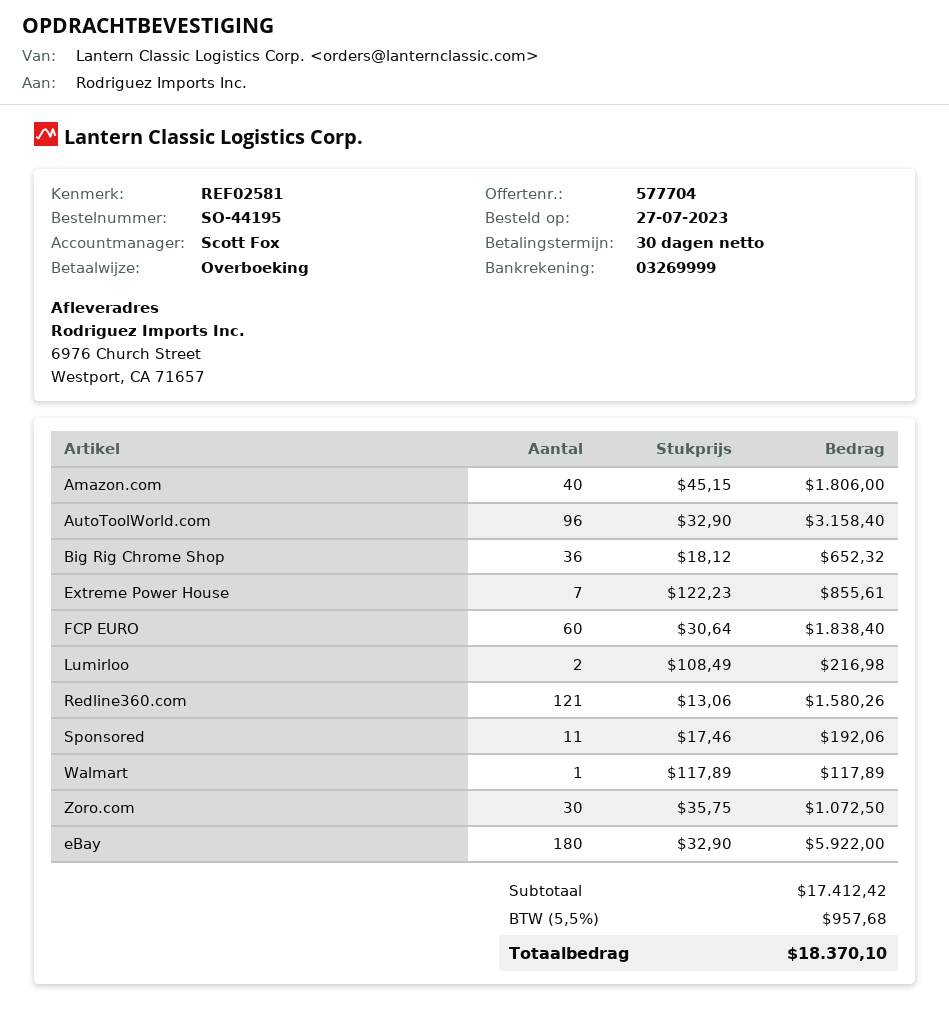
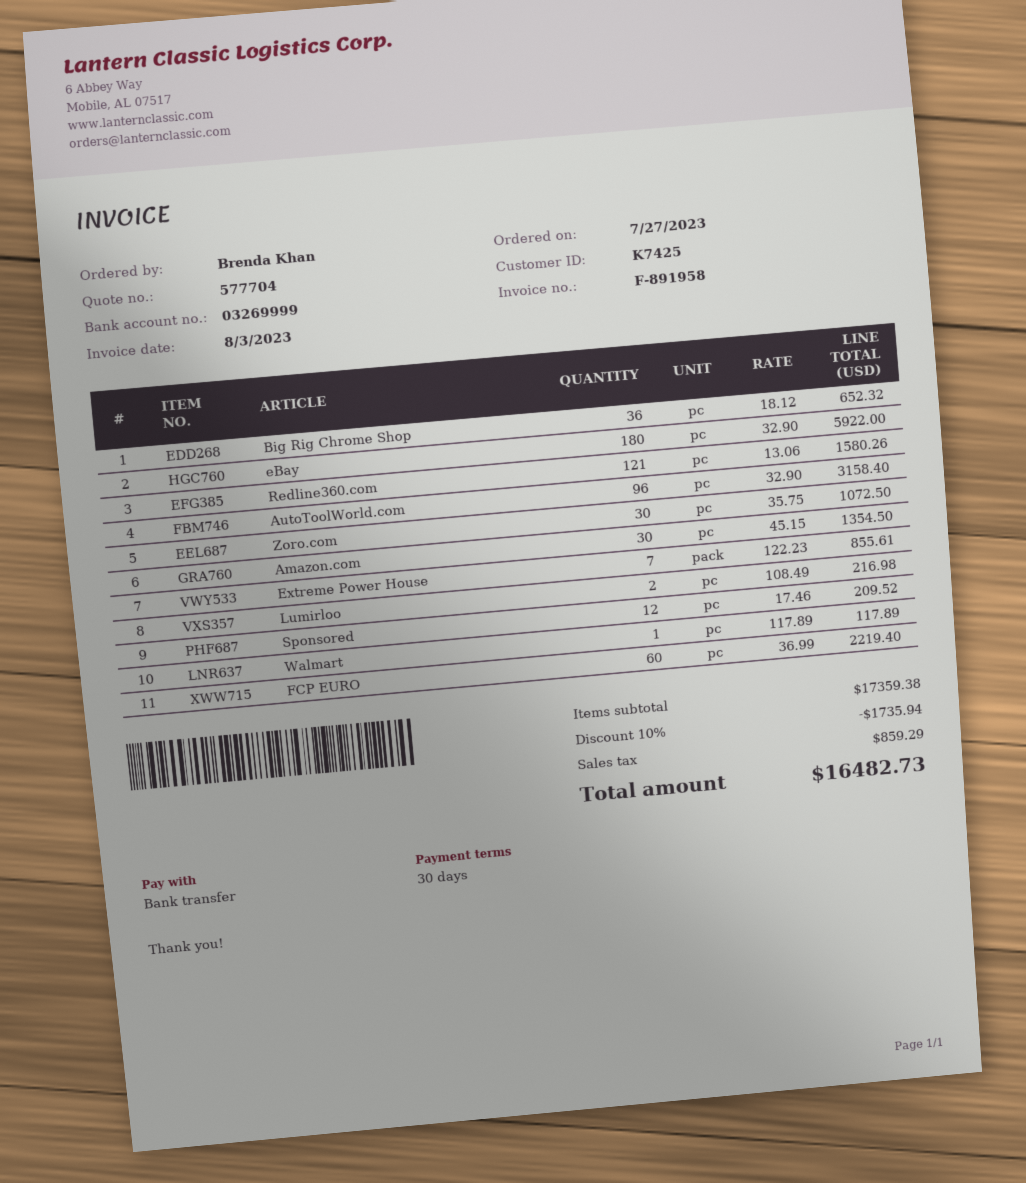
Amazon.com: 40 x 45.15 = 1806.00 -> 30 x 45.15 = 1354.50
FCP EURO: 60 x 30.64 = 1838.40 -> 60 x 36.99 = 2219.40
Sponsored: 11 x 17.46 = 192.06 -> 12 x 17.46 = 209.52
subtotal: 17412.42 -> 17359.38
discount: none -> 10% = 1735.94
tax: 957.68 -> 859.29
total: 18370.10 -> 16482.73

